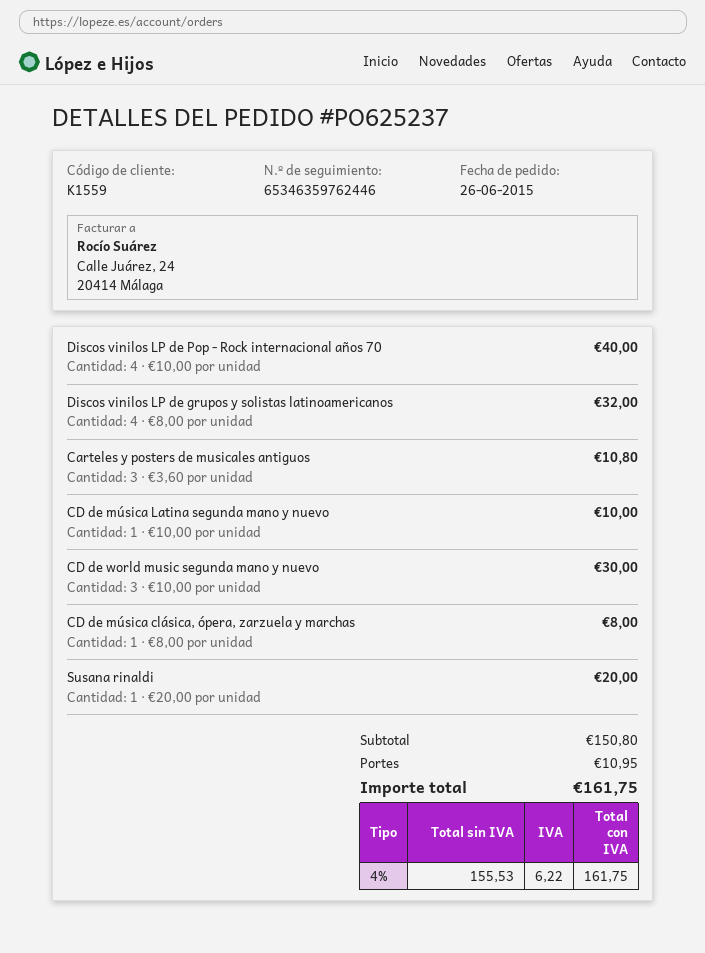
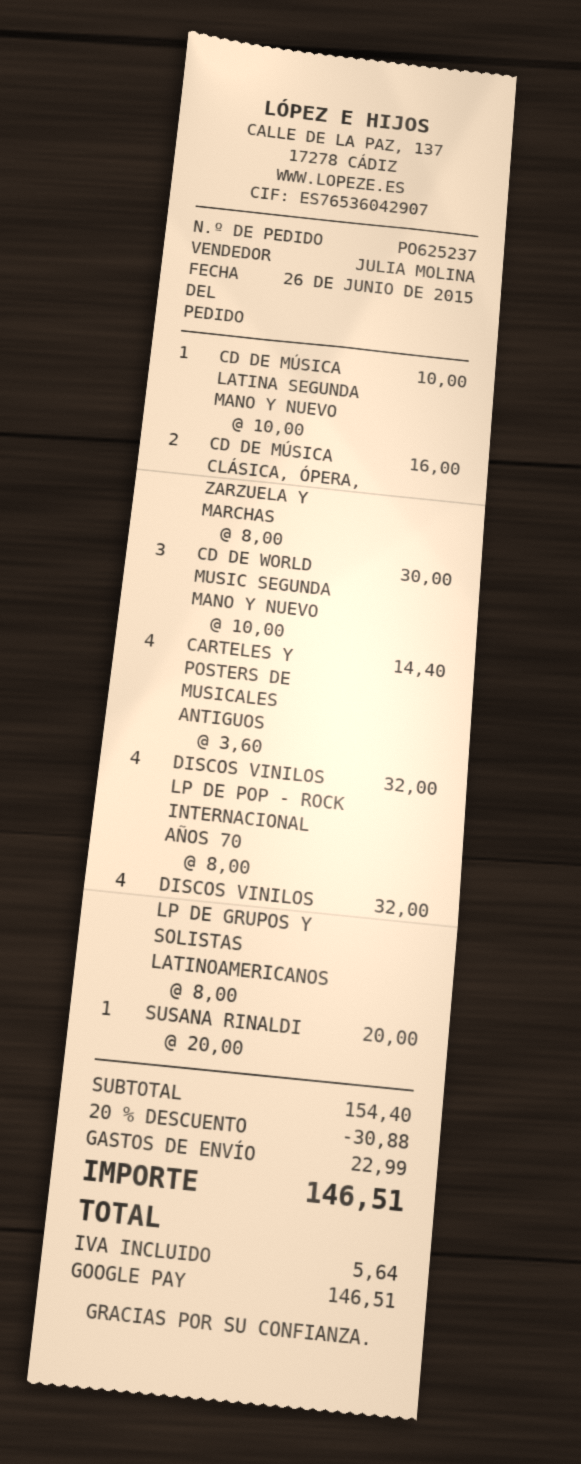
Discos vinilos LP de Pop - Rock internacional años 70: 4 x 10.00 = 40.00 -> 4 x 8.00 = 32.00
Carteles y posters de musicales antiguos: 3 x 3.60 = 10.80 -> 4 x 3.60 = 14.40
CD de música clásica, ópera, zarzuela y marchas: 1 x 8.00 = 8.00 -> 2 x 8.00 = 16.00
subtotal: 150.80 -> 154.40
discount: none -> 20% = 30.88
shipping: 10.95 -> 22.99
tax: 6.22 -> 5.64
total: 161.75 -> 146.51

